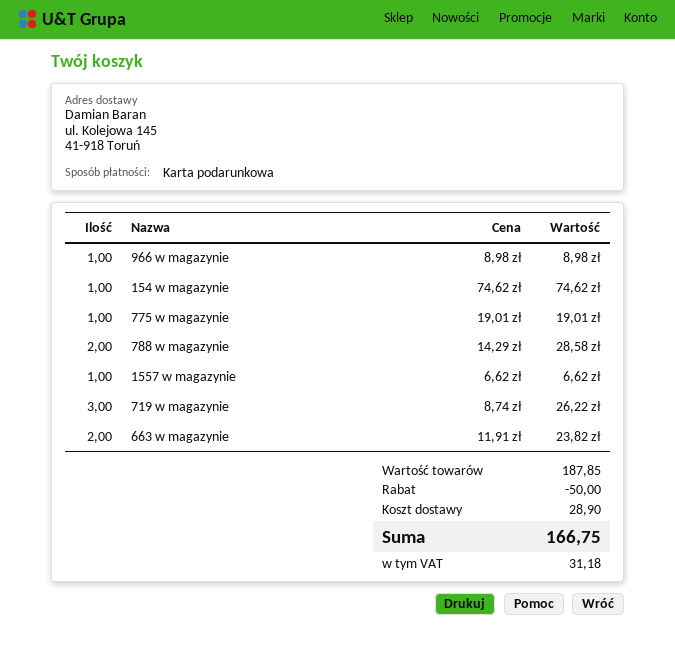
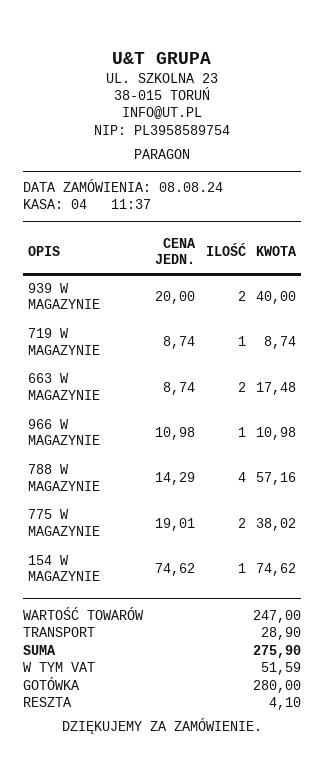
payment method: gift card -> cash
966 w magazynie: 1 x 8.98 = 8.98 -> 1 x 10.98 = 10.98
775 w magazynie: 1 x 19.01 = 19.01 -> 2 x 19.01 = 38.02
788 w magazynie: 2 x 14.29 = 28.58 -> 4 x 14.29 = 57.16
1557 w magazynie: 1 x 6.62 = 6.62 -> none
719 w magazynie: 3 x 8.74 = 26.22 -> 1 x 8.74 = 8.74
663 w magazynie: 2 x 11.91 = 23.82 -> 2 x 8.74 = 17.48
939 W MAGAZYNIE: none -> 2 x 20.00 = 40.00
subtotal: 187.85 -> 247.00
discount: 50.00 -> none
tax: 31.18 -> 51.59
total: 166.75 -> 275.90

